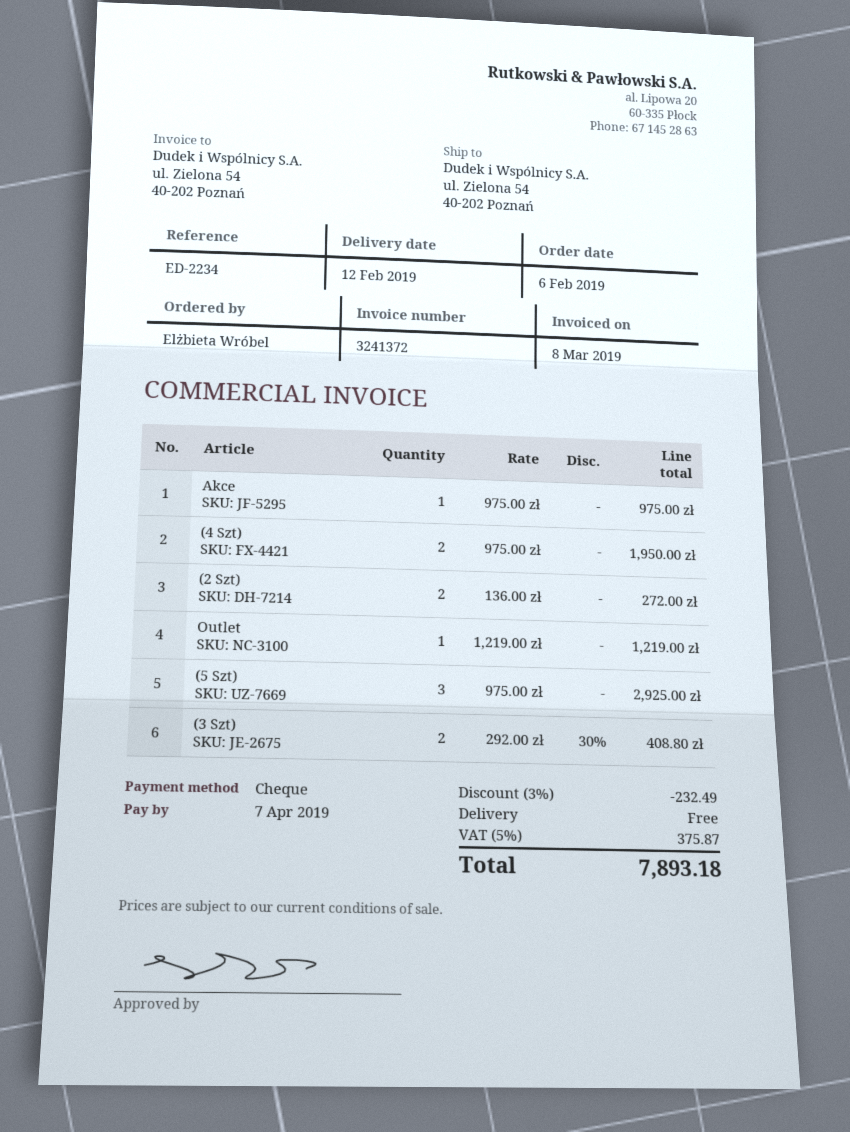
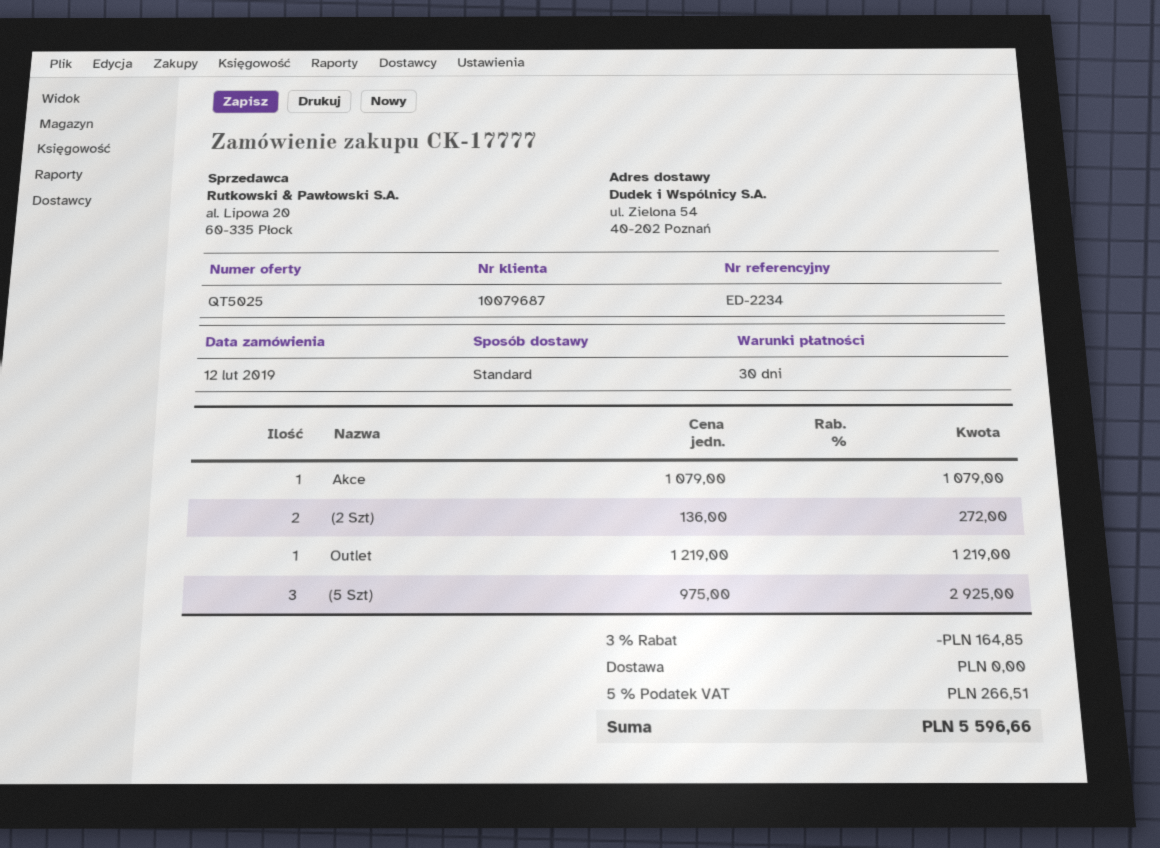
order date: 2019-02-06 -> 2019-02-12
Akce: 1 x 975.00 = 975.00 -> 1 x 1079.00 = 1079.00
(4 Szt): 2 x 975.00 = 1950.00 -> none
(3 Szt): 2 x 292.00 - 30% = 408.80 -> none
discount: 3% = 232.49 -> 3% = 164.85
tax: 5% = 375.87 -> 5% = 266.51
total: 7893.18 -> 5596.66

